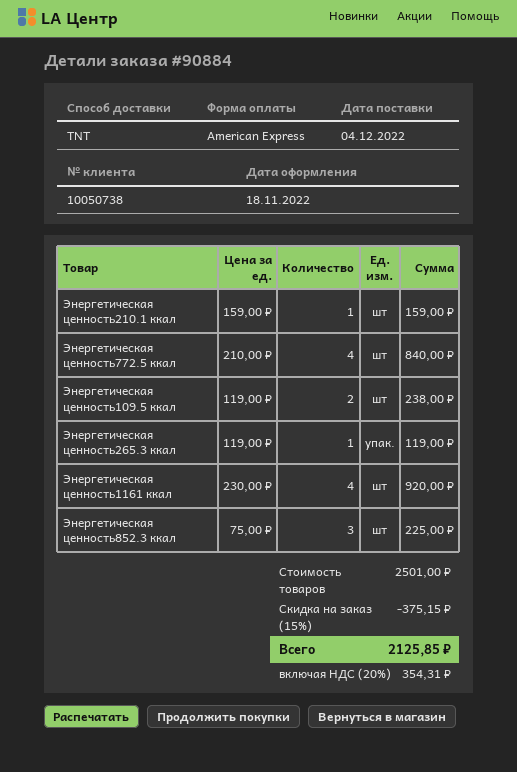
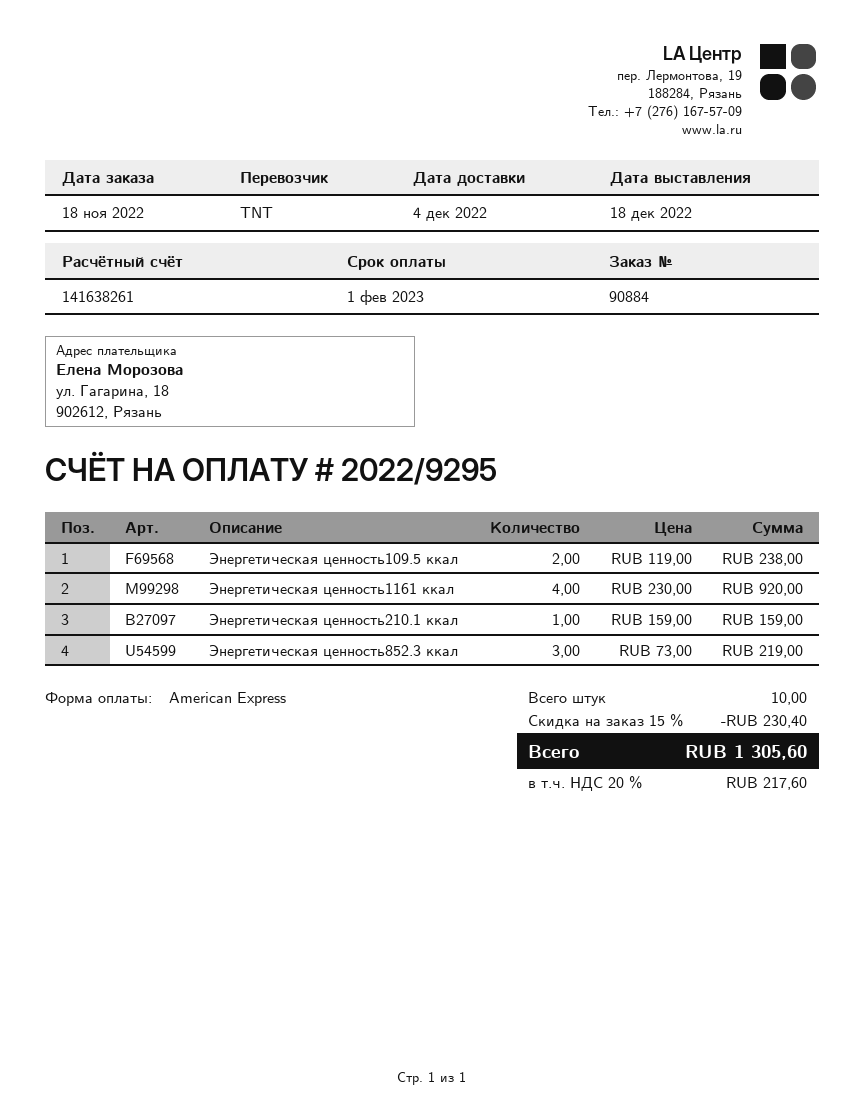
Энергетическая ценность772.5 ккал: 4 x 210.00 = 840.00 -> none
Энергетическая ценность265.3 ккал: 1 x 119.00 = 119.00 -> none
Энергетическая ценность852.3 ккал: 3 x 75.00 = 225.00 -> 3 x 73.00 = 219.00
discount: 15% = 375.15 -> 15% = 230.40
tax: 20% = 354.31 -> 20% = 217.60
total: 2125.85 -> 1305.60

